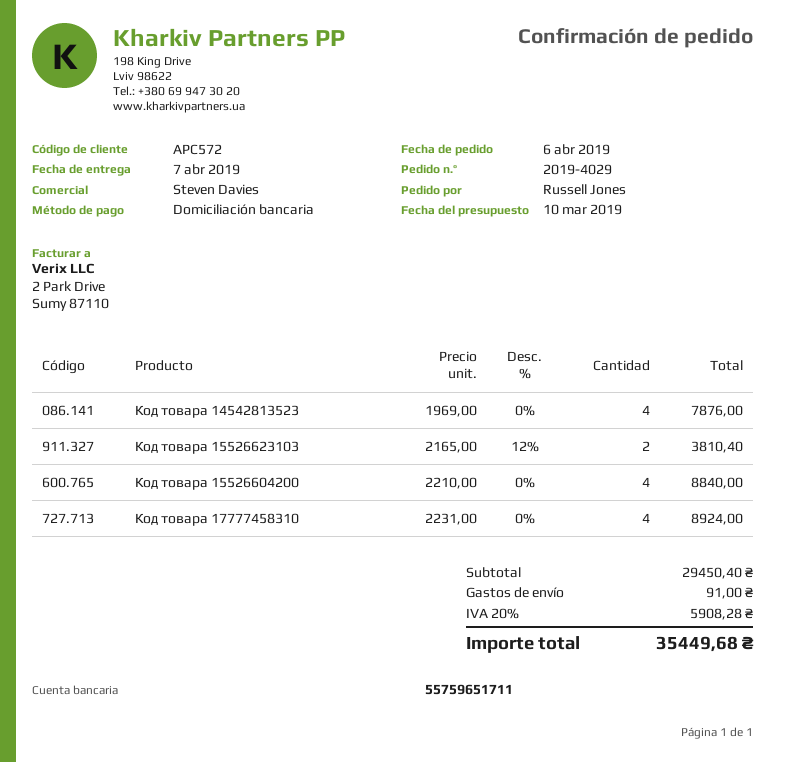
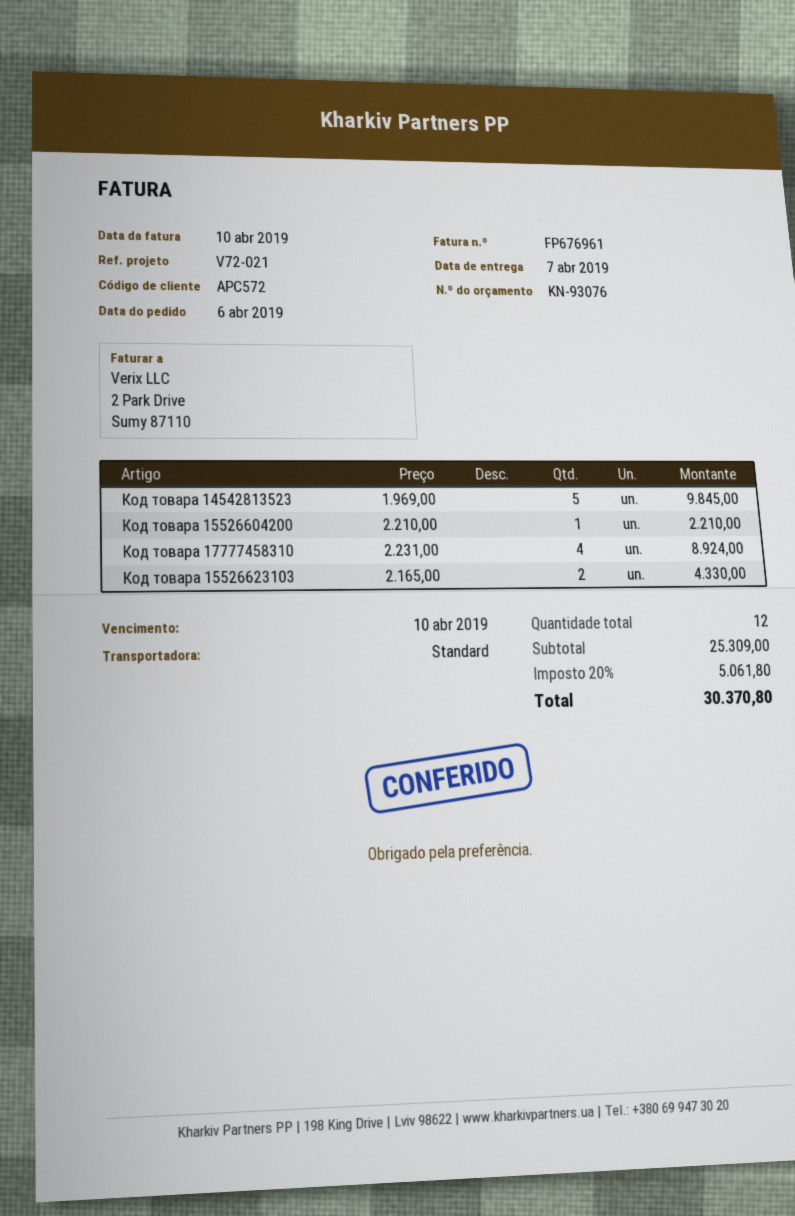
Код товара 14542813523: 4 x 1969.00 = 7876.00 -> 5 x 1969.00 = 9845.00
Код товара 15526623103: 2 x 2165.00 - 12% = 3810.40 -> 2 x 2165.00 = 4330.00
Код товара 15526604200: 4 x 2210.00 = 8840.00 -> 1 x 2210.00 = 2210.00
subtotal: 29450.40 -> 25309.00
shipping: 91.00 -> none
tax: 20% = 5908.28 -> 20% = 5061.80
total: 35449.68 -> 30370.80

